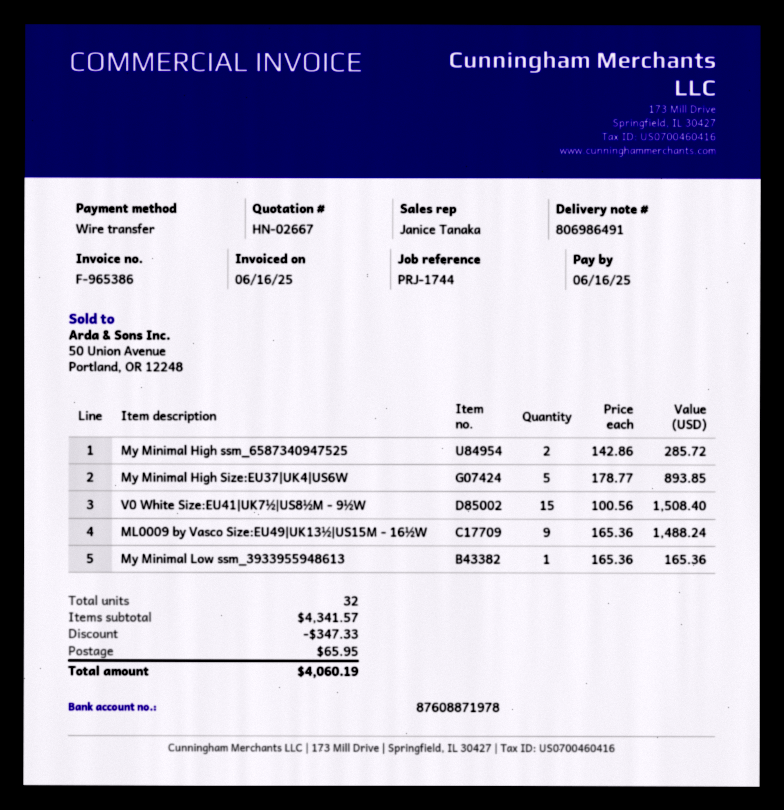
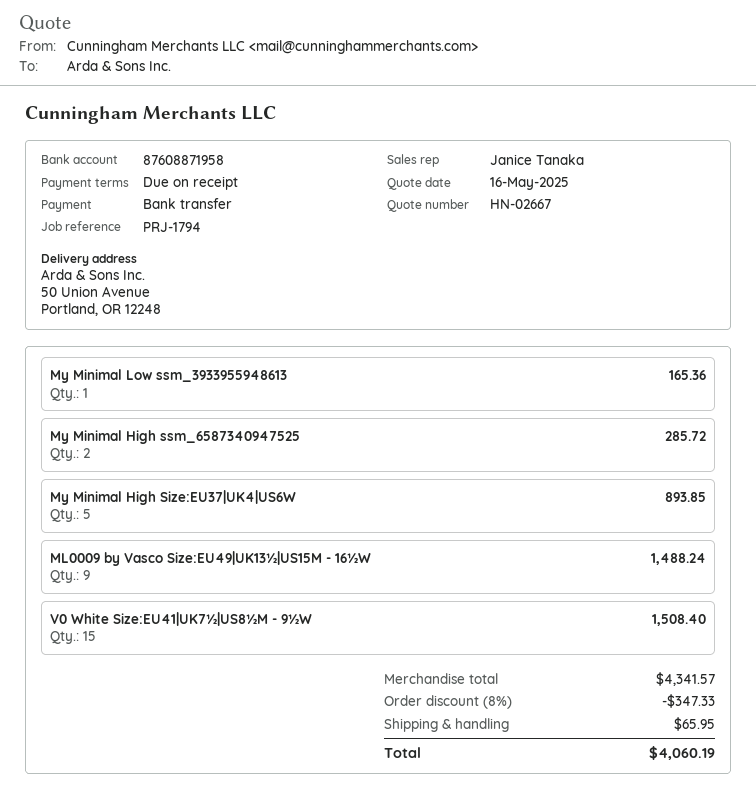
reference: PRJ-1744 -> PRJ-1794
bank account: 87608871978 -> 87608871958

